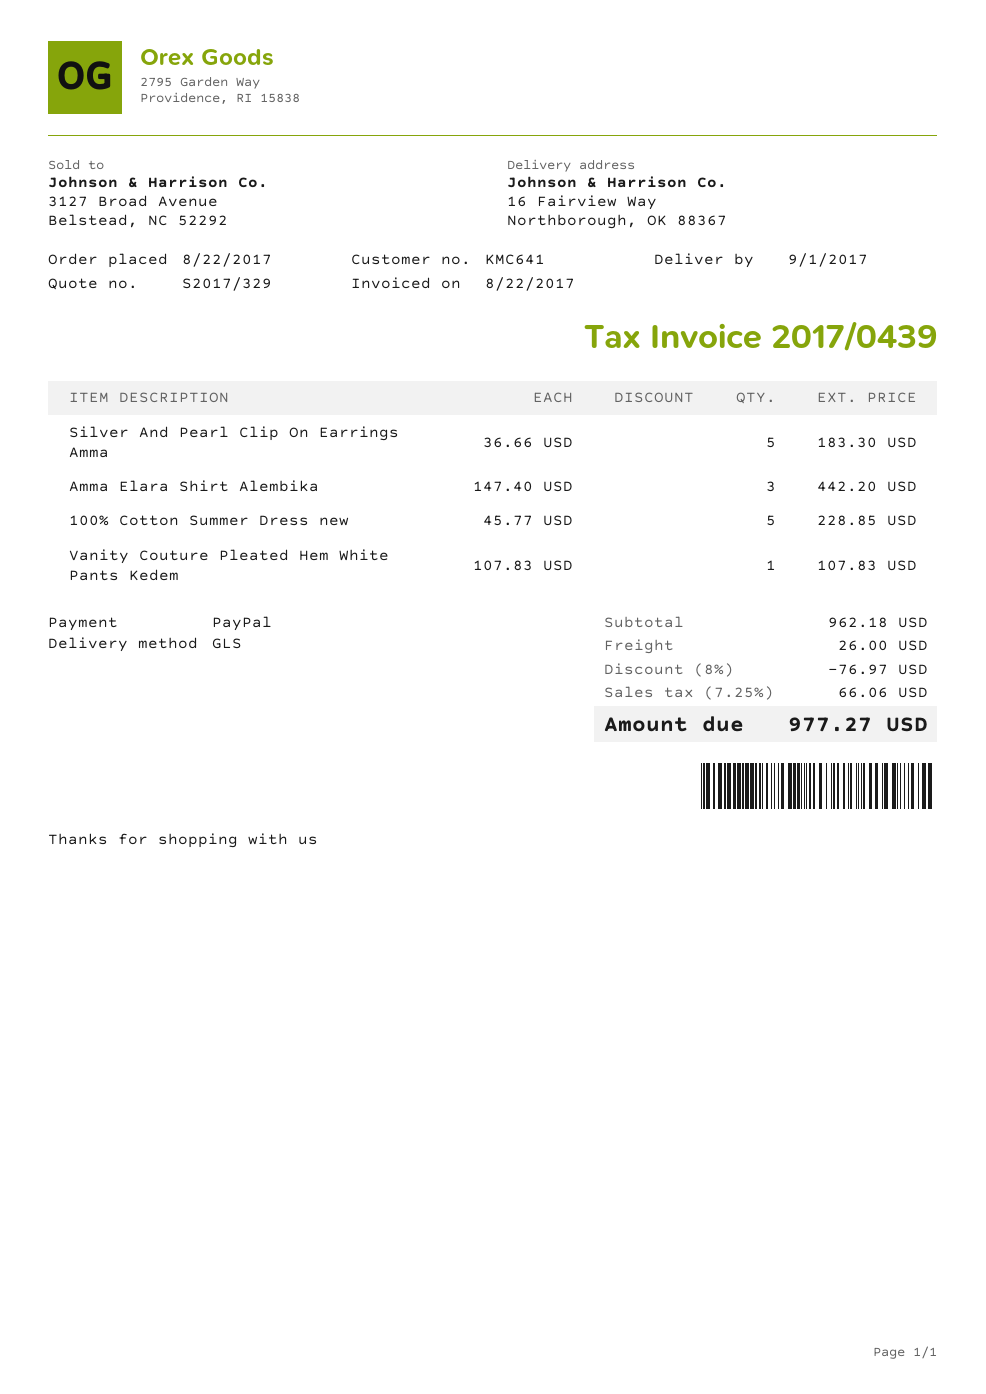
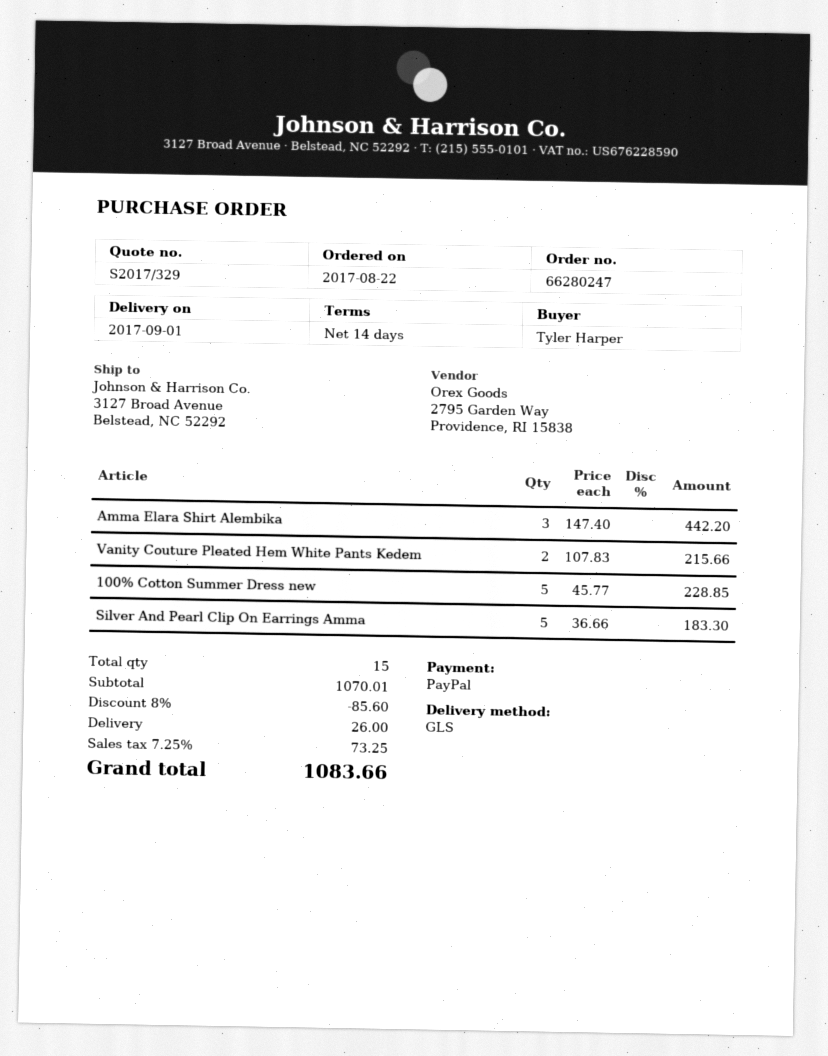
ship to: 16 Fairview Way, Northborough, OK 88367 -> 3127 Broad Avenue, Belstead, NC 52292
Vanity Couture Pleated Hem White Pants Kedem: 1 x 107.83 = 107.83 -> 2 x 107.83 = 215.66
subtotal: 962.18 -> 1070.01
discount: 8% = 76.97 -> 8% = 85.60
tax: 7.25% = 66.06 -> 7.25% = 73.25
total: 977.27 -> 1083.66

